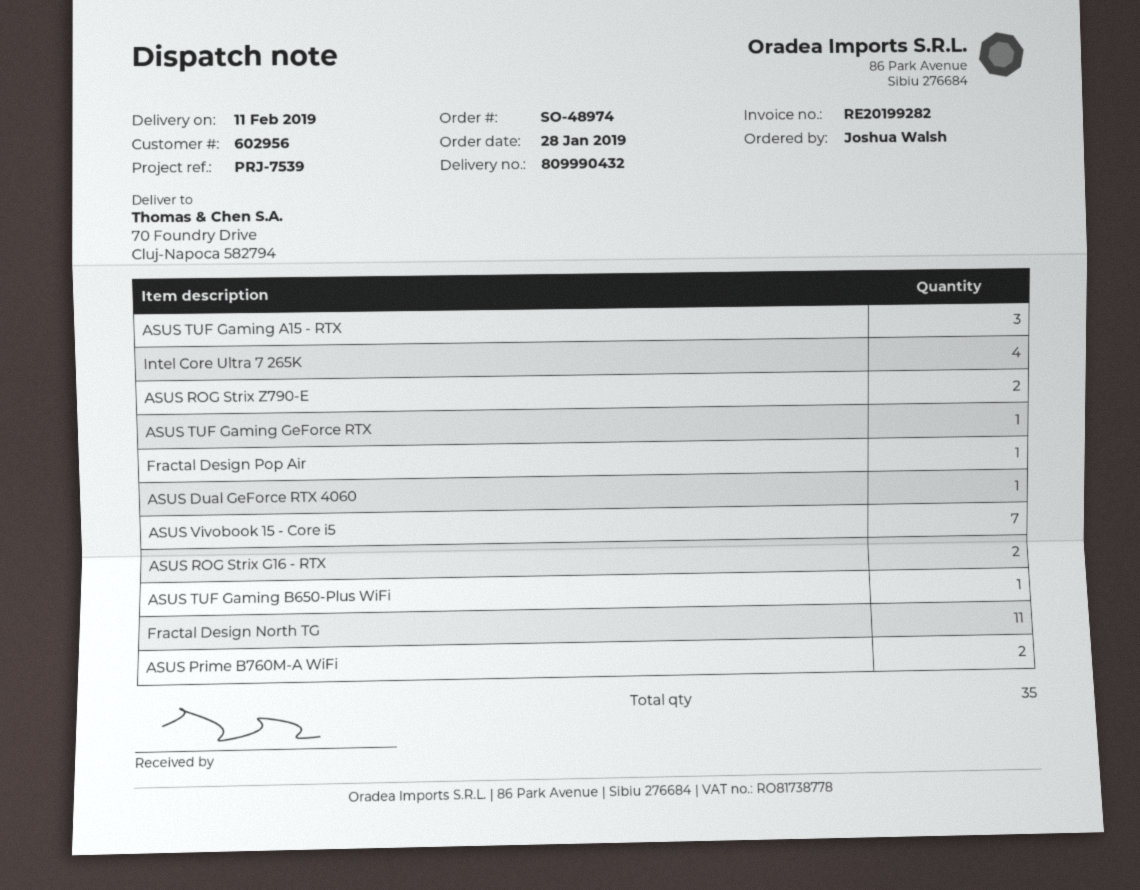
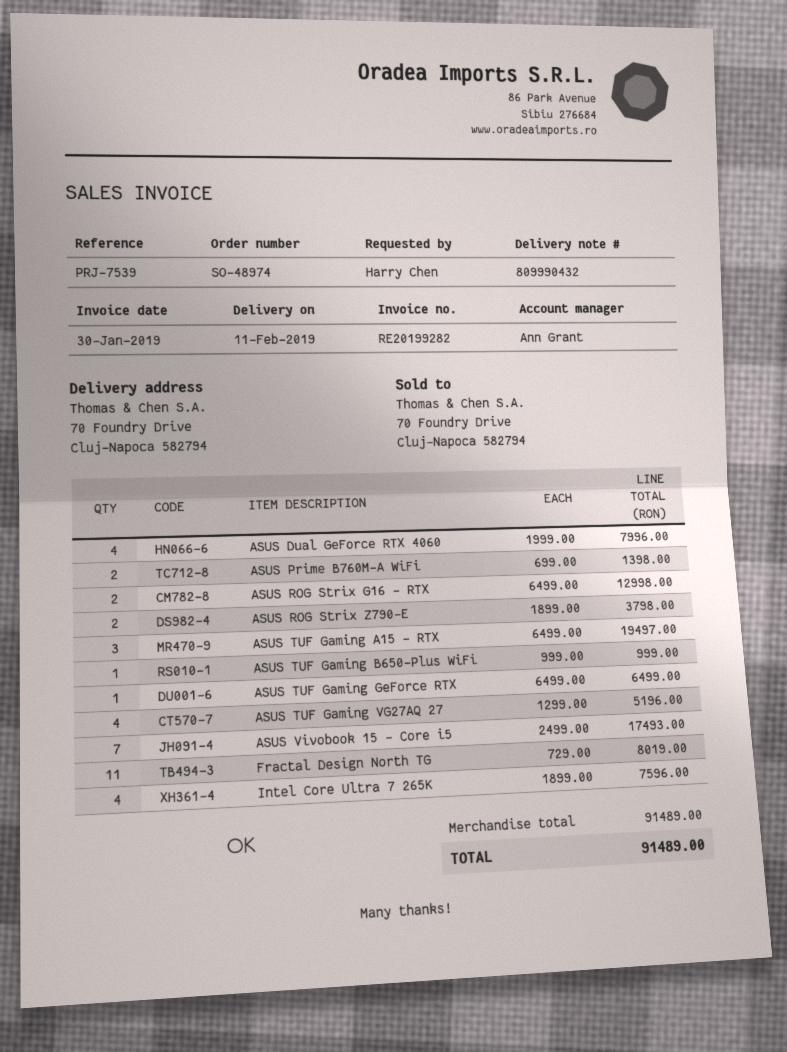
ordered by: Joshua Walsh -> Harry Chen
Fractal Design Pop Air: 1 -> none
ASUS Dual GeForce RTX 4060: 1 -> 4
ASUS TUF Gaming VG27AQ 27: none -> 4

